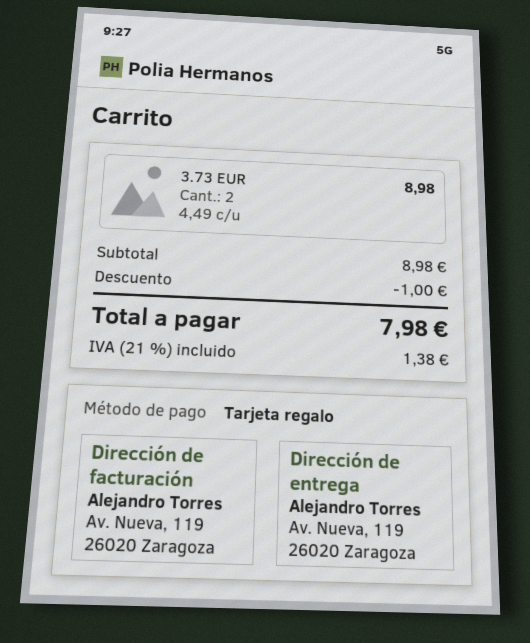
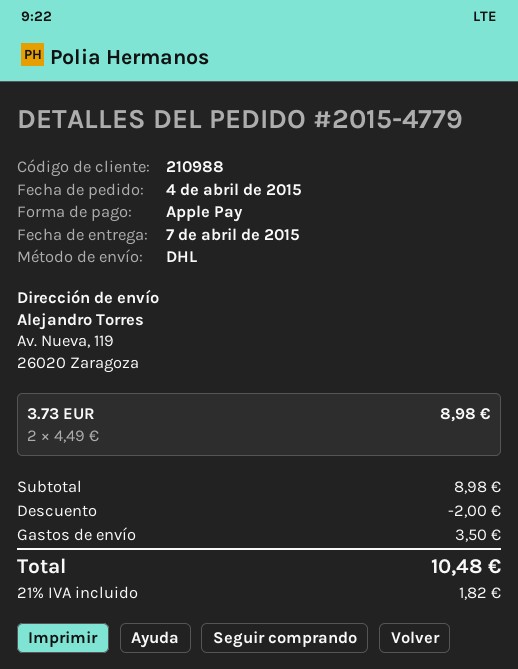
payment method: gift card -> Apple Pay
discount: 1.00 -> 2.00
shipping: none -> 3.50
tax: 21% = 1.38 -> 21% = 1.82
total: 7.98 -> 10.48

